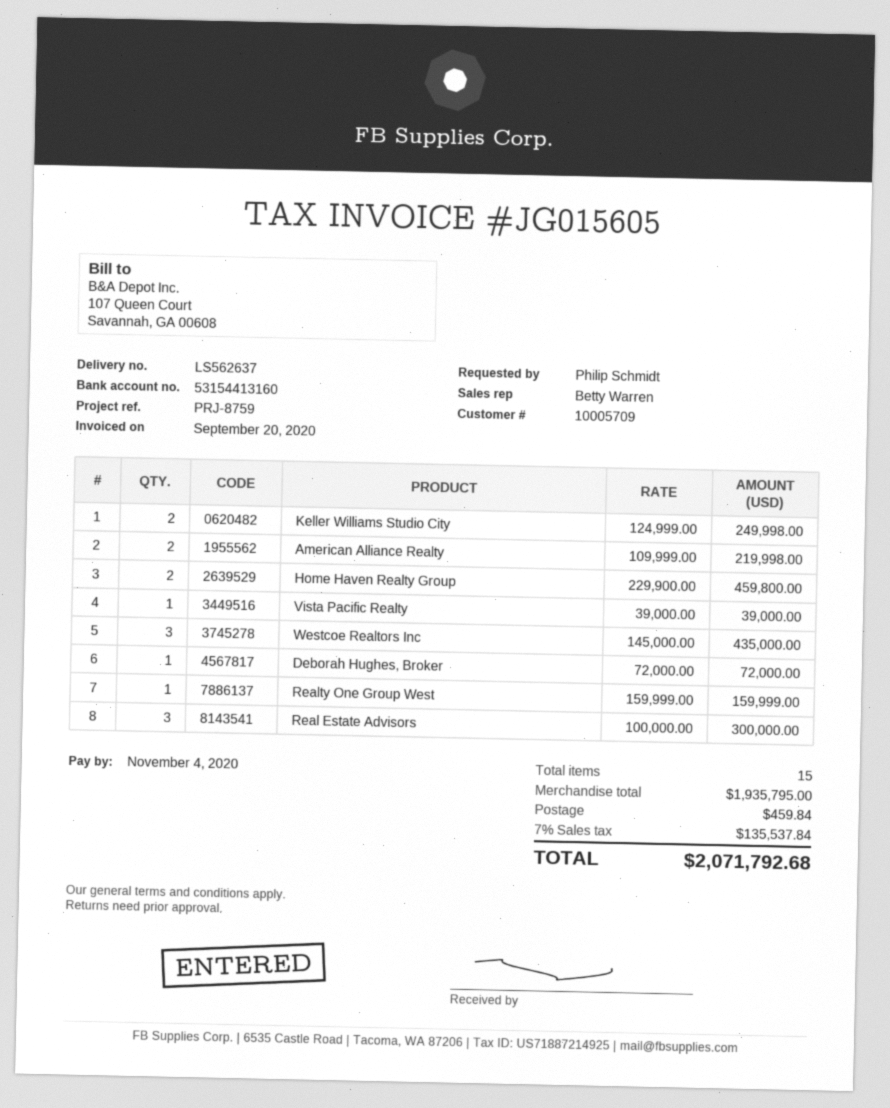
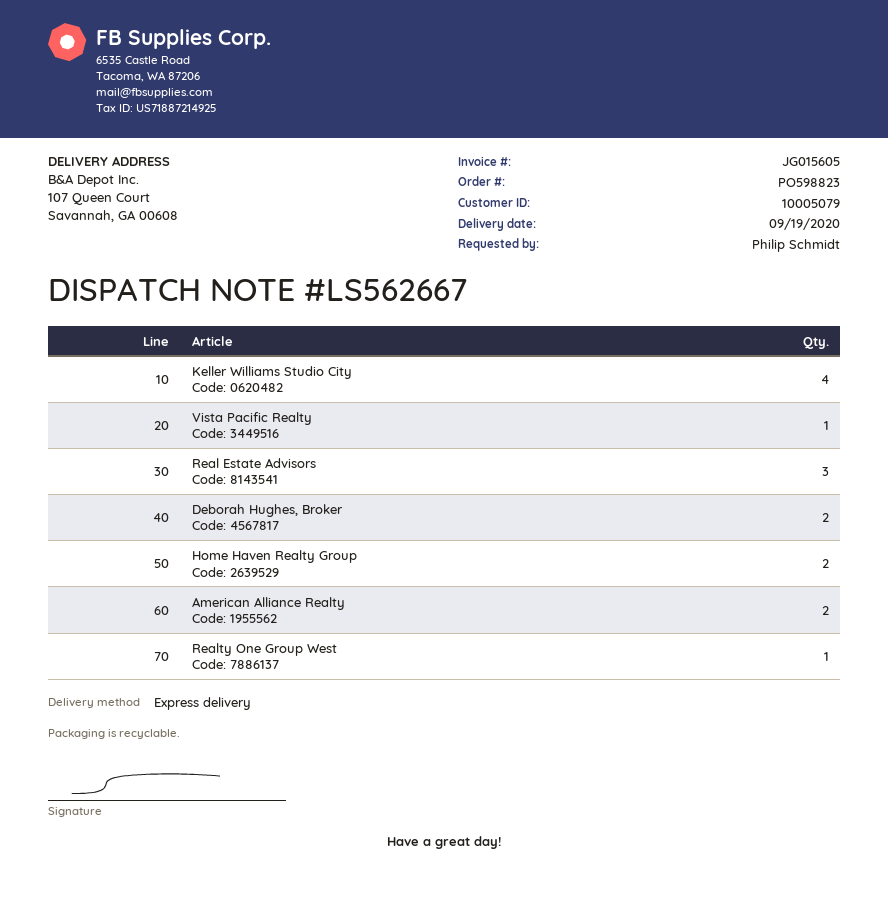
delivery note number: LS562637 -> LS562667
customer number: 10005709 -> 10005079
Keller Williams Studio City: 2 -> 4
Westcoe Realtors Inc: 3 -> none
Deborah Hughes, Broker: 1 -> 2

